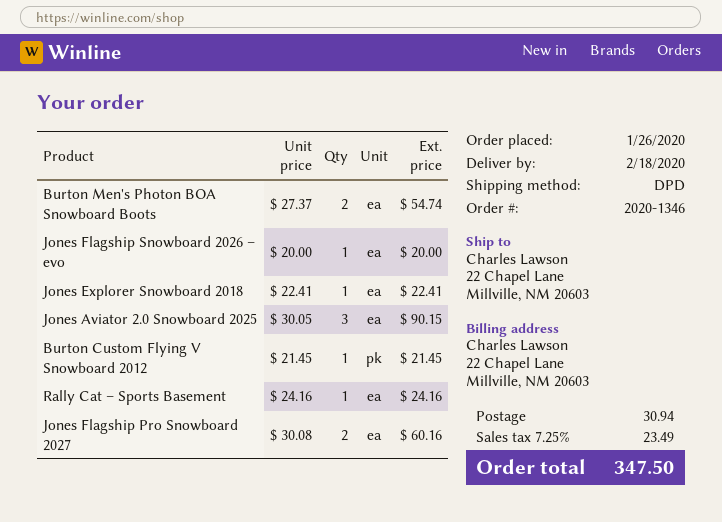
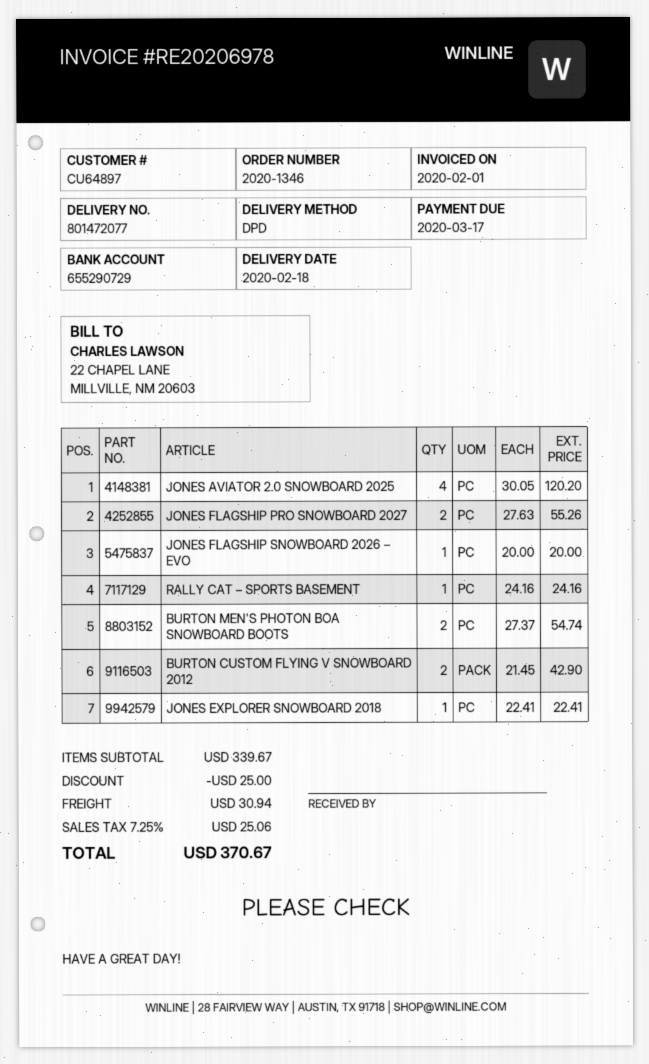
Jones Aviator 2.0 Snowboard 2025: 3 x 30.05 = 90.15 -> 4 x 30.05 = 120.20
Burton Custom Flying V Snowboard 2012: 1 x 21.45 = 21.45 -> 2 x 21.45 = 42.90
Jones Flagship Pro Snowboard 2027: 2 x 30.08 = 60.16 -> 2 x 27.63 = 55.26
discount: none -> 25.00
tax: 7.25% = 23.49 -> 7.25% = 25.06
total: 347.50 -> 370.67

